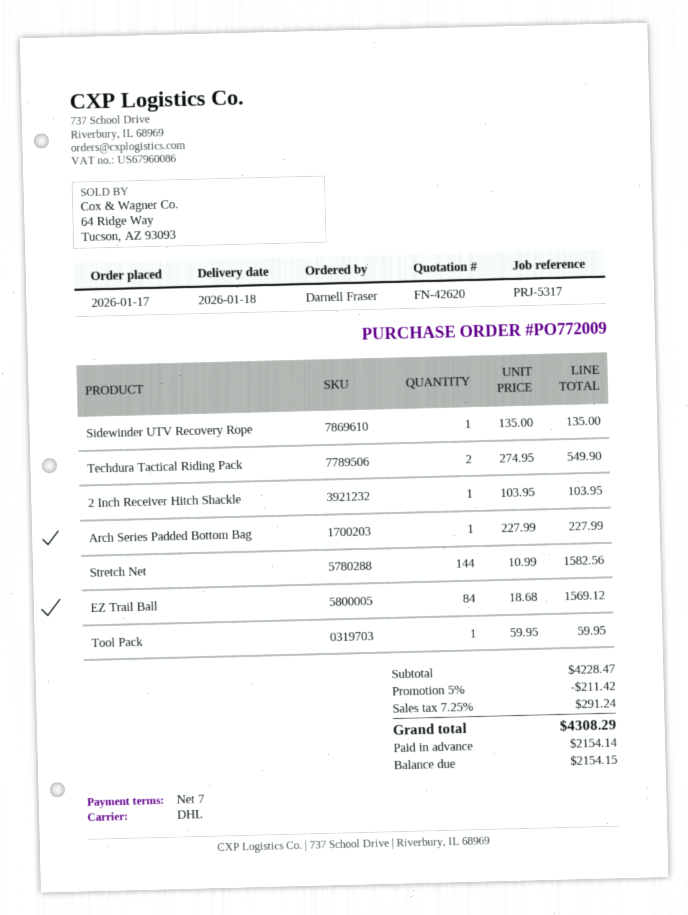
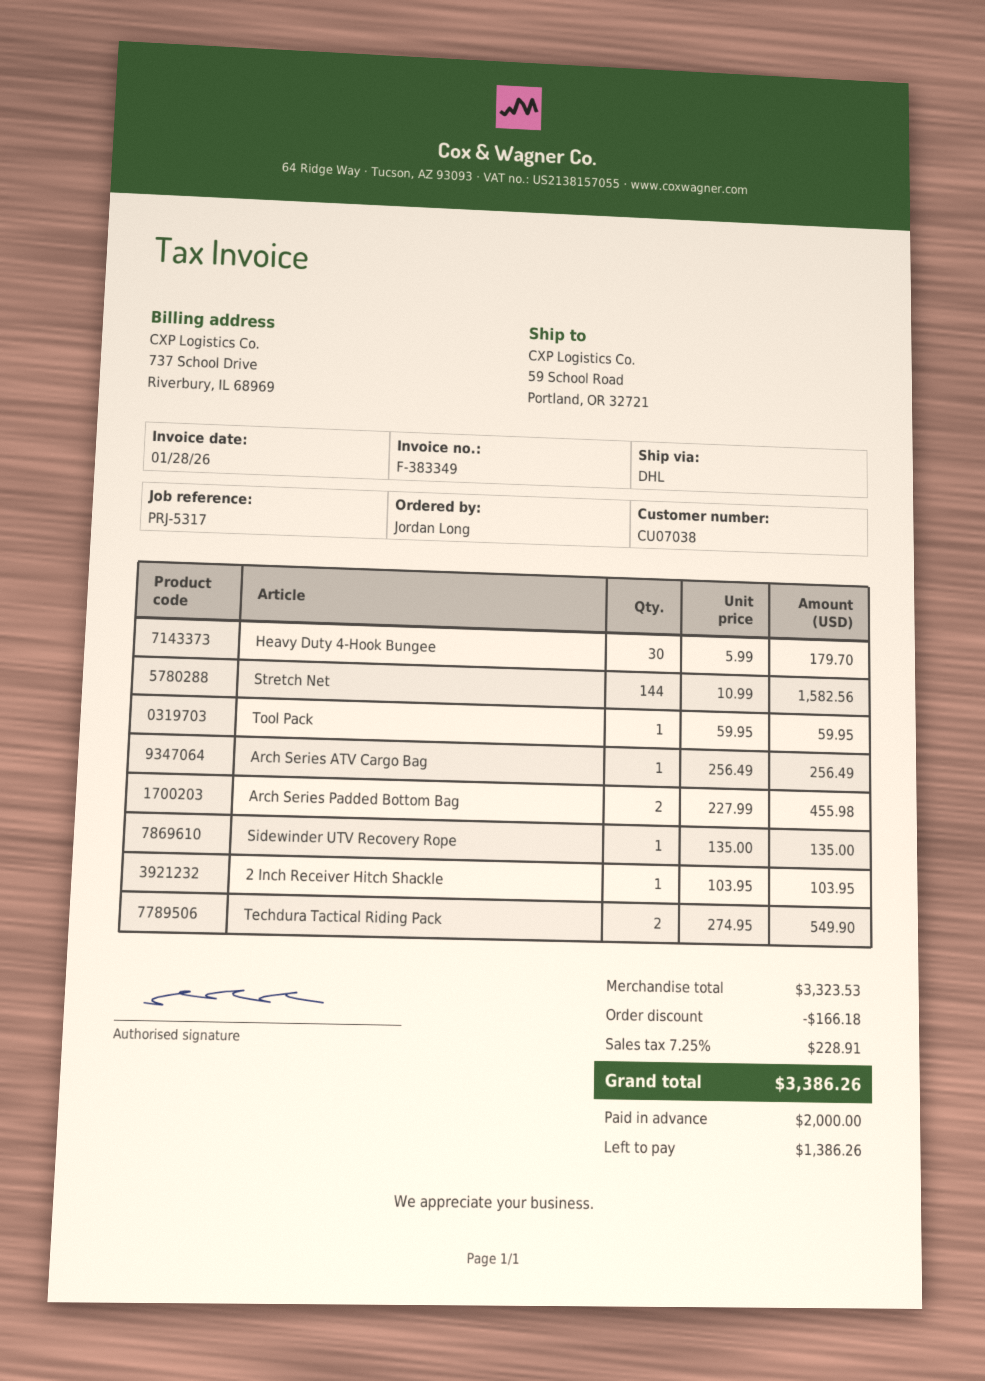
ordered by: Darnell Fraser -> Jordan Long
Arch Series Padded Bottom Bag: 1 x 227.99 = 227.99 -> 2 x 227.99 = 455.98
EZ Trail Ball: 84 x 18.68 = 1569.12 -> none
Heavy Duty 4-Hook Bungee: none -> 30 x 5.99 = 179.70
Arch Series ATV Cargo Bag: none -> 1 x 256.49 = 256.49
subtotal: 4228.47 -> 3323.53
discount: 211.42 -> 166.18
tax: 7.25% = 291.24 -> 7.25% = 228.91
total: 4308.29 -> 3386.26
deposit: 2154.14 -> 2000.00
balance: 2154.15 -> 1386.26

